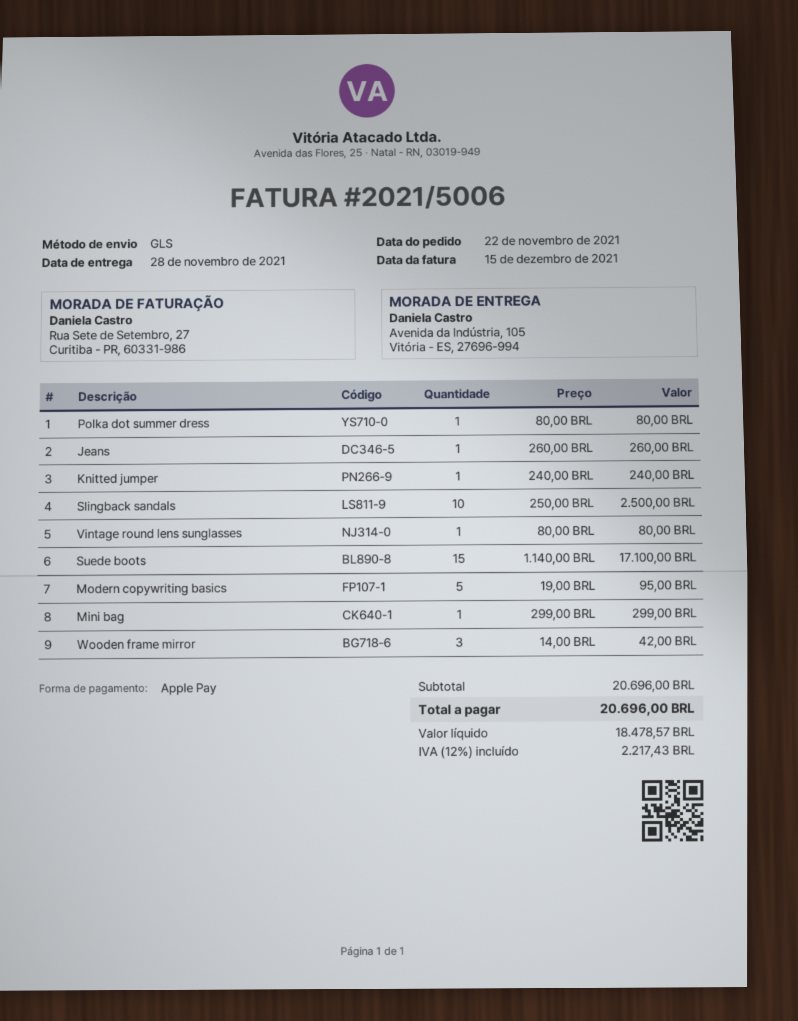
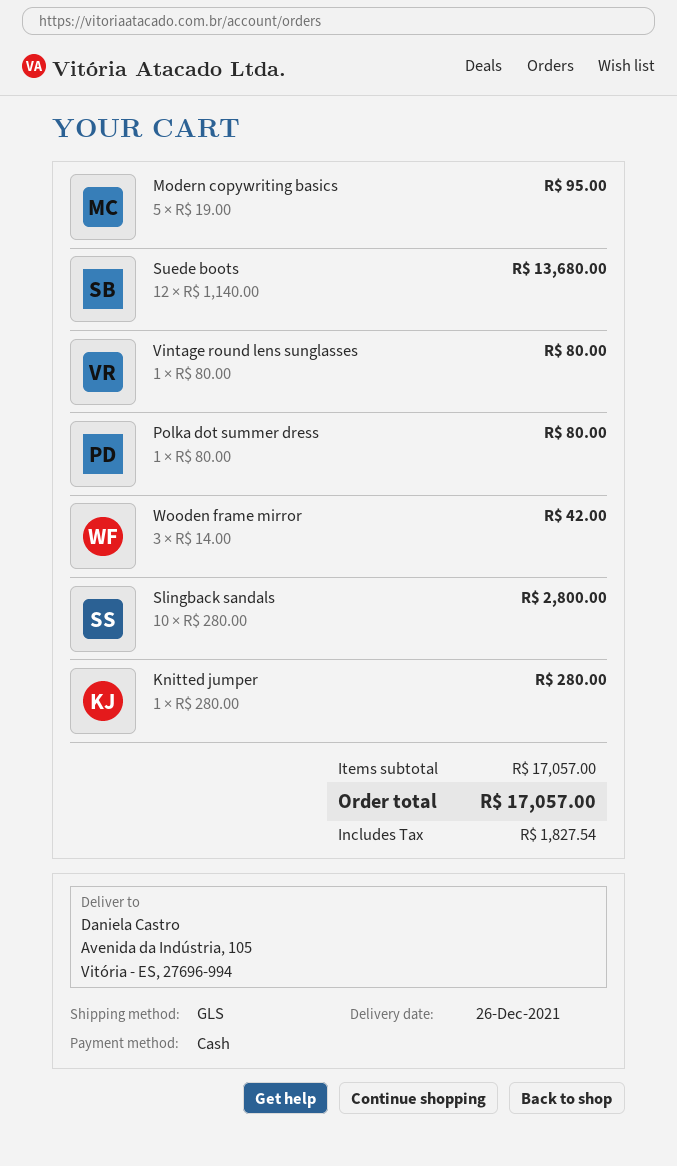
delivery date: 2021-11-28 -> 2021-12-26
payment method: Apple Pay -> cash
Jeans: 1 x 260.00 = 260.00 -> none
Knitted jumper: 1 x 240.00 = 240.00 -> 1 x 280.00 = 280.00
Slingback sandals: 10 x 250.00 = 2500.00 -> 10 x 280.00 = 2800.00
Suede boots: 15 x 1140.00 = 17100.00 -> 12 x 1140.00 = 13680.00
Mini bag: 1 x 299.00 = 299.00 -> none
subtotal: 20696.00 -> 17057.00
tax: 2217.43 -> 1827.54
total: 20696.00 -> 17057.00

